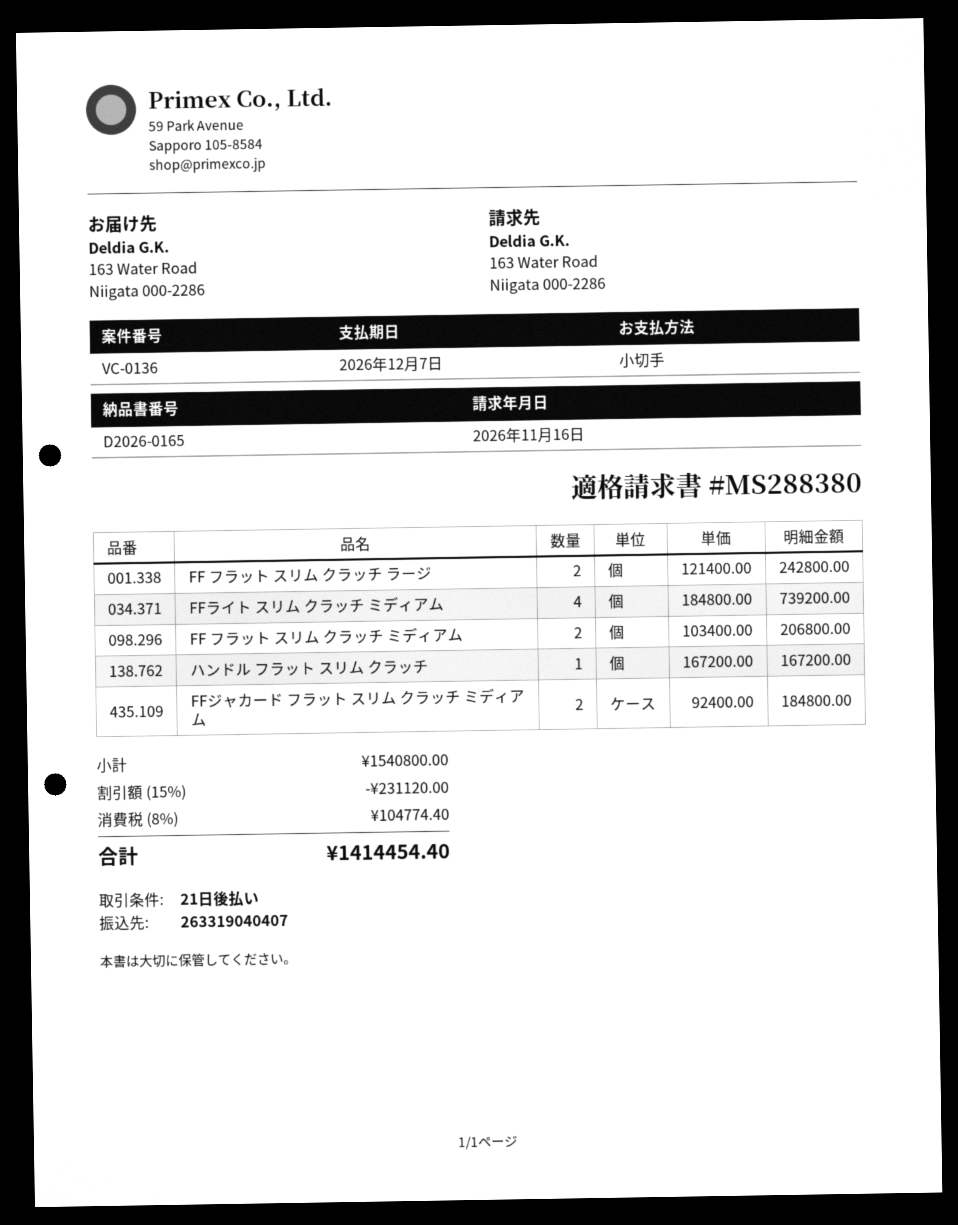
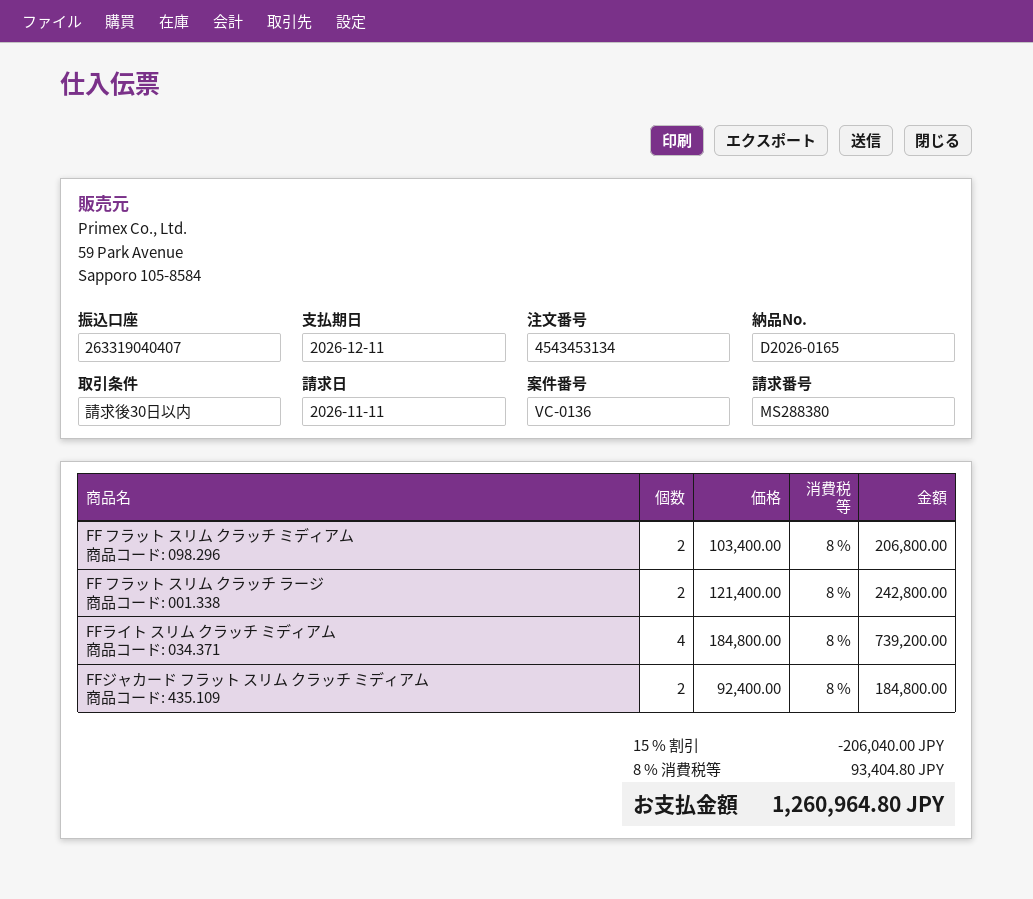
invoice date: 2026-11-16 -> 2026-11-11
payment terms: 21 days -> 30 days
due date: 2026-12-07 -> 2026-12-11
ハンドル フラット スリム クラッチ: 1 x 167200.00 = 167200.00 -> none
discount: 15% = 231120.00 -> 15% = 206040.00
tax: 8% = 104774.40 -> 8% = 93404.80
total: 1414454.40 -> 1260964.80

